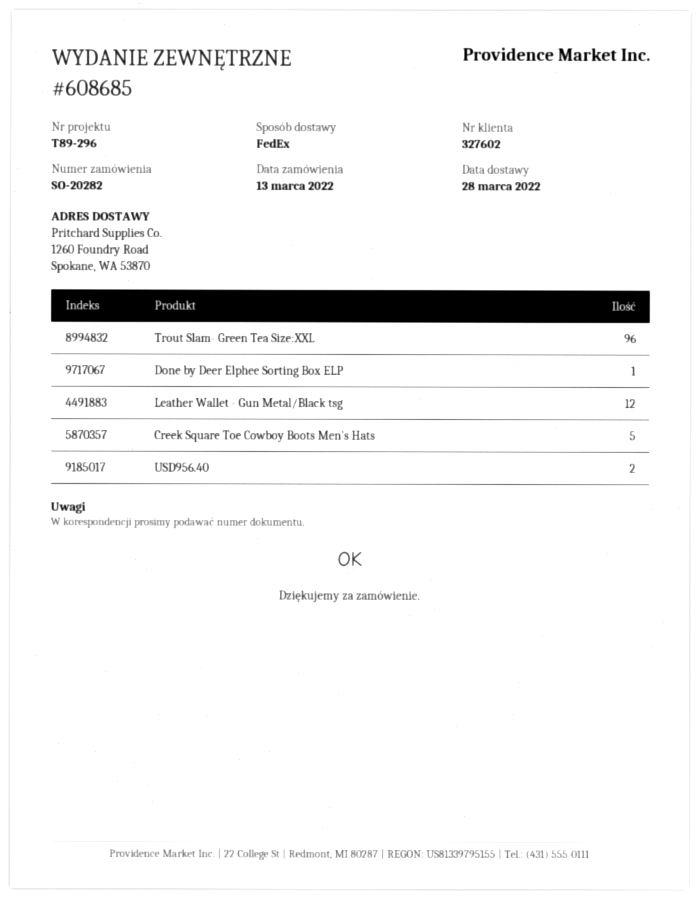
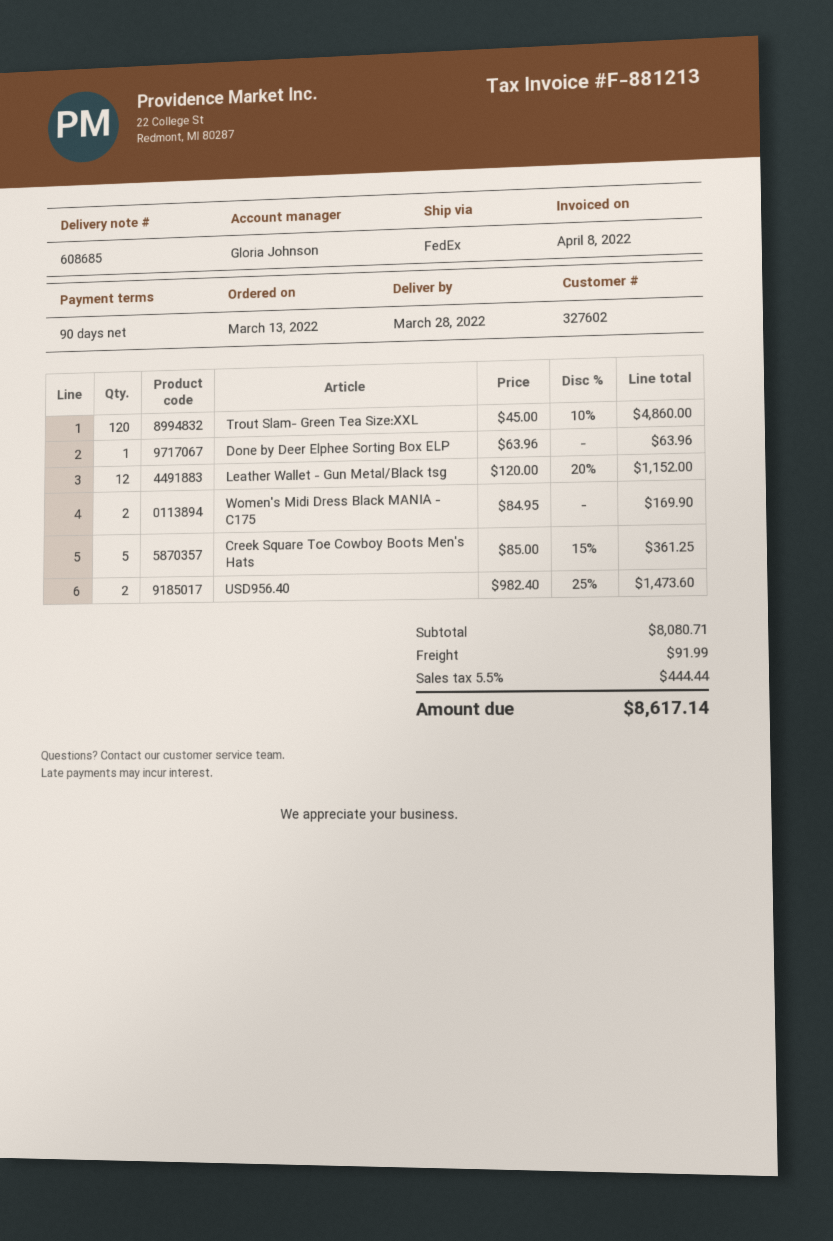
Trout Slam- Green Tea Size:XXL: 96 -> 120
Women's Midi Dress Black MANIA - C175: none -> 2

